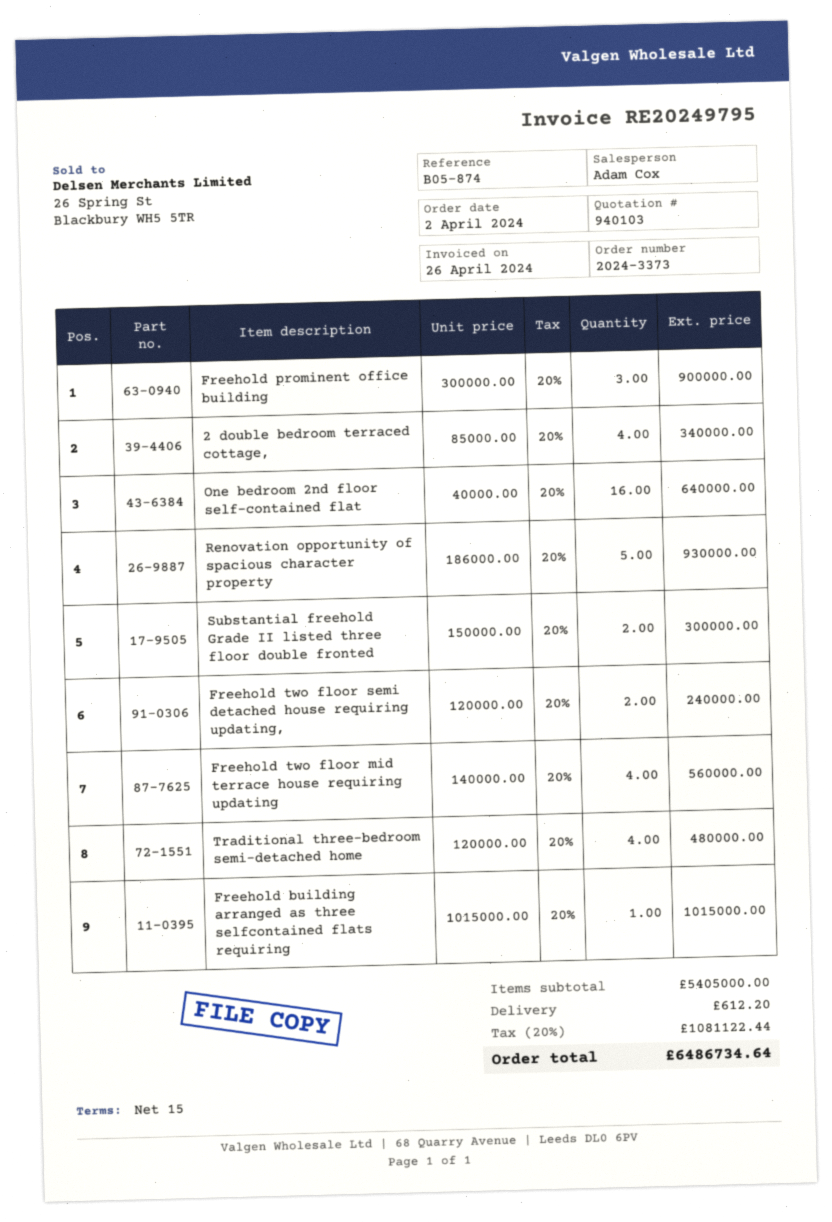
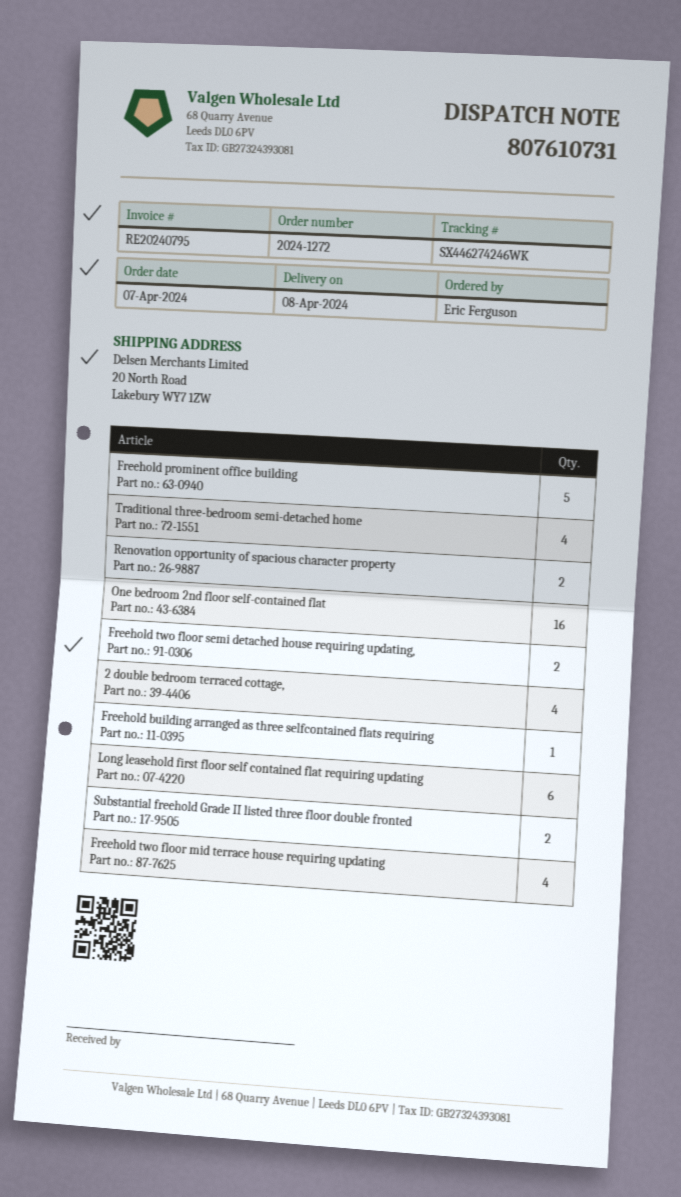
order number: 2024-3373 -> 2024-1272
order date: 2024-04-02 -> 2024-04-07
invoice number: RE20249795 -> RE20240795
Freehold prominent office building: 3 -> 5
Renovation opportunity of spacious character property: 5 -> 2
Long leasehold first floor self contained flat requiring updating: none -> 6

